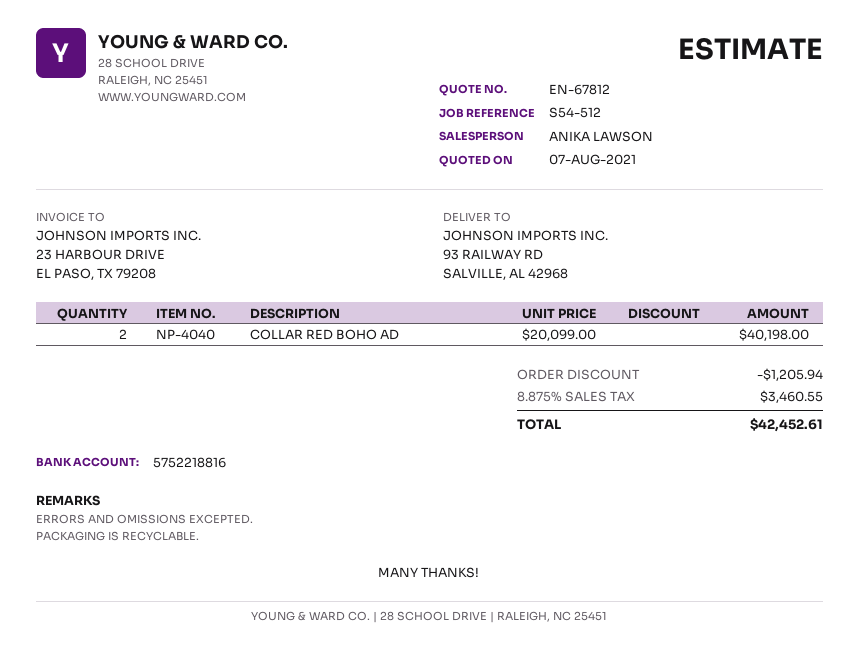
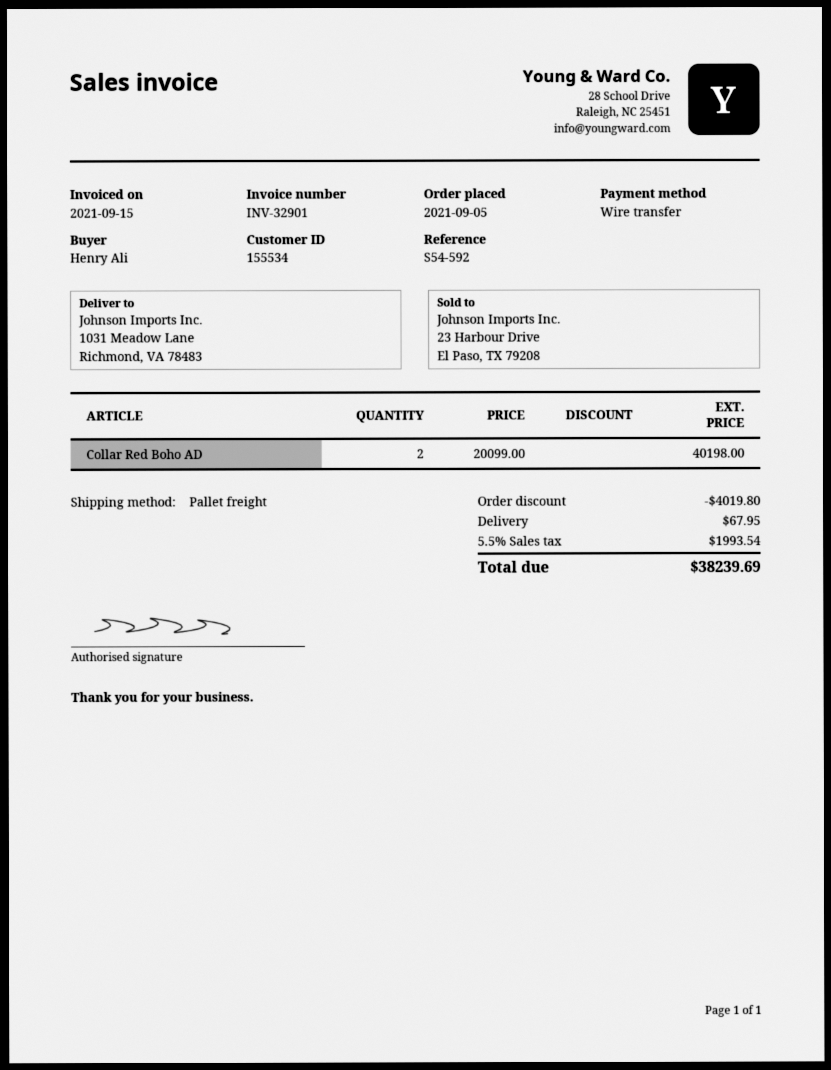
reference: S54-512 -> S54-592
ship to: 93 RAILWAY RD, SALVILLE, AL 42968 -> 1031 Meadow Lane, Richmond, VA 78483
discount: 1205.94 -> 4019.80
shipping: none -> 67.95
tax: 8.875% = 3460.55 -> 5.5% = 1993.54
total: 42452.61 -> 38239.69

